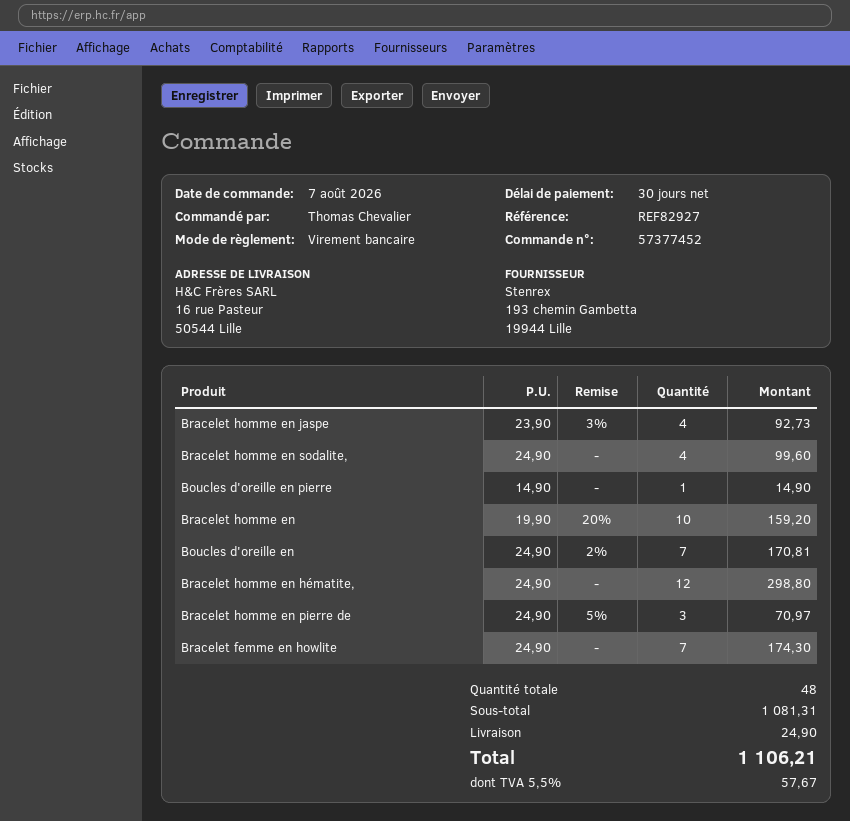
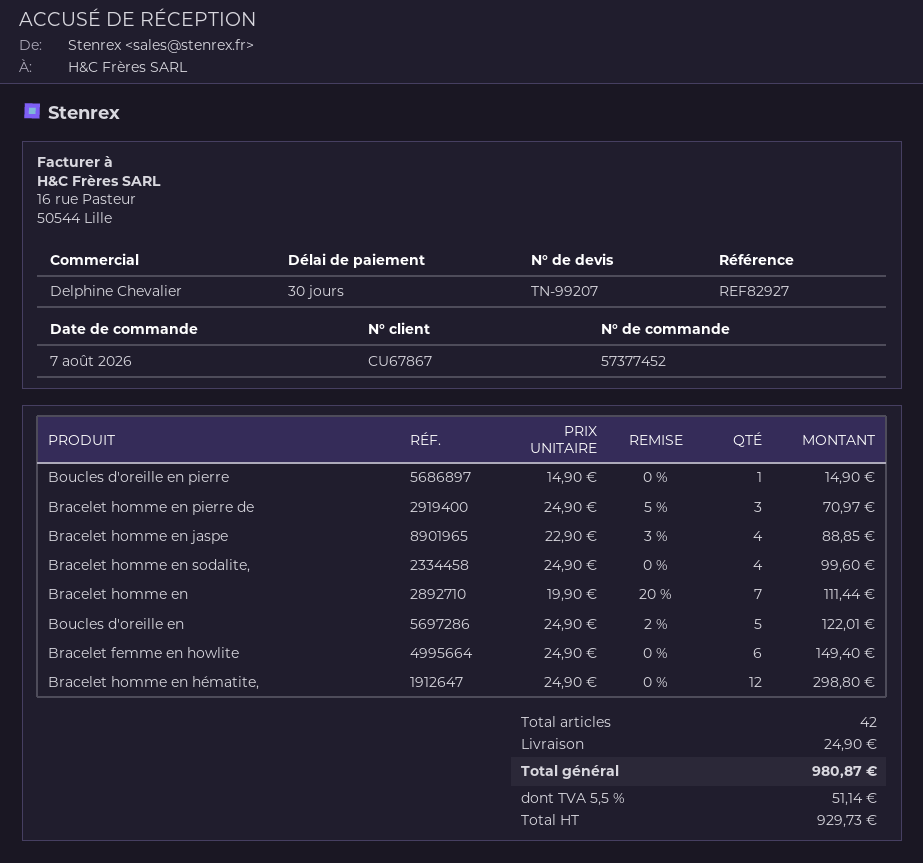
Bracelet homme en jaspe: 4 x 23.90 - 3% = 92.73 -> 4 x 22.90 - 3% = 88.85
Bracelet homme en: 10 x 19.90 - 20% = 159.20 -> 7 x 19.90 - 20% = 111.44
Boucles d'oreille en: 7 x 24.90 - 2% = 170.81 -> 5 x 24.90 - 2% = 122.01
Bracelet femme en howlite: 7 x 24.90 = 174.30 -> 6 x 24.90 = 149.40
total quantity: 48 -> 42
tax: 5.5% = 57.67 -> 5.5% = 51.14
total: 1106.21 -> 980.87

